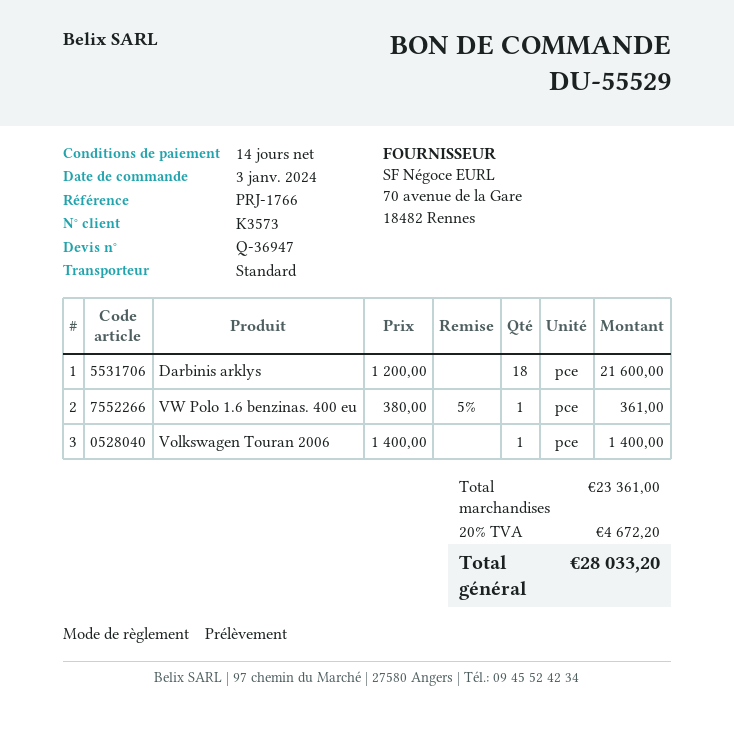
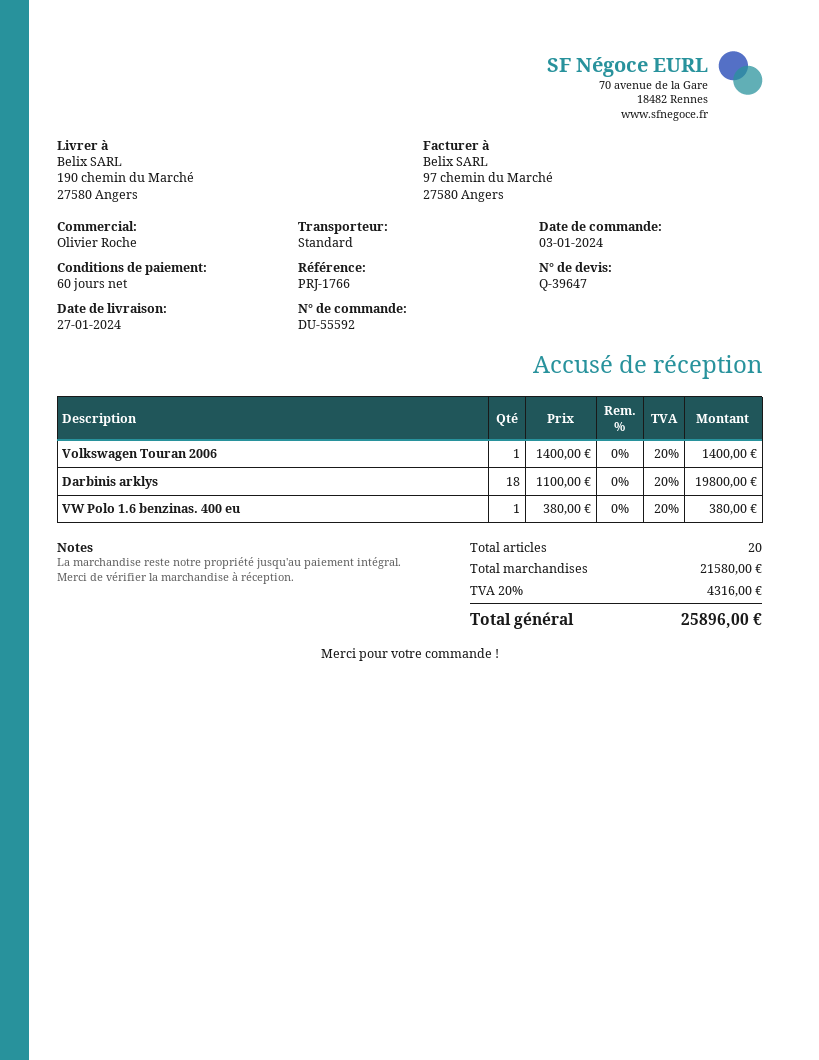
quote number: Q-36947 -> Q-39647
order number: DU-55529 -> DU-55592
payment terms: 14 days -> 60 days
Darbinis arklys: 18 x 1200.00 = 21600.00 -> 18 x 1100.00 = 19800.00
VW Polo 1.6 benzinas. 400 eu: 1 x 380.00 - 5% = 361.00 -> 1 x 380.00 = 380.00
subtotal: 23361.00 -> 21580.00
tax: 20% = 4672.20 -> 20% = 4316.00
total: 28033.20 -> 25896.00

